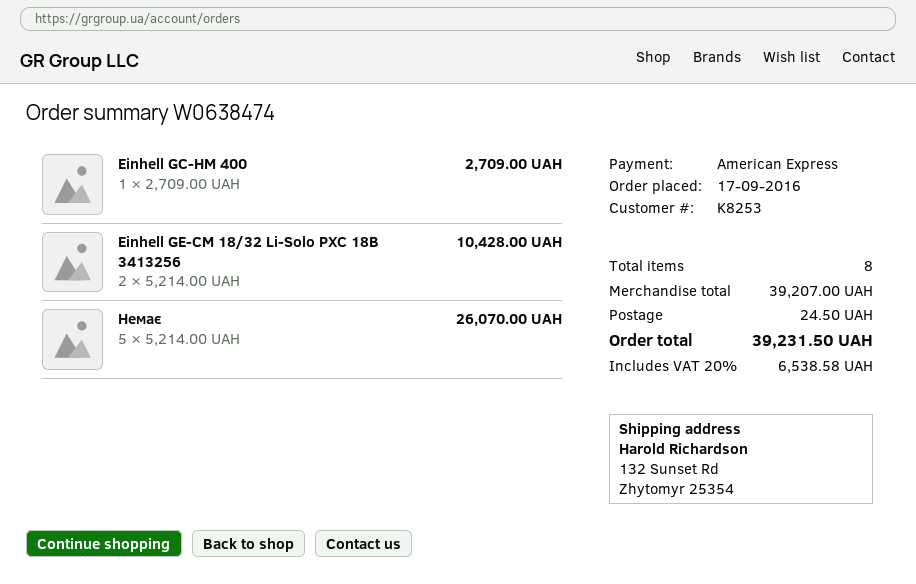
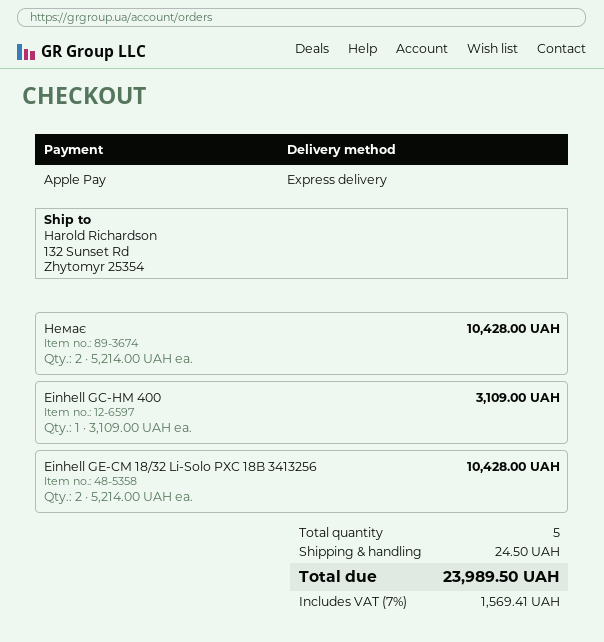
payment method: American Express -> Apple Pay
Einhell GC-HM 400: 1 x 2709.00 = 2709.00 -> 1 x 3109.00 = 3109.00
Немає: 5 x 5214.00 = 26070.00 -> 2 x 5214.00 = 10428.00
total quantity: 8 -> 5
tax: 20% = 6538.58 -> 7% = 1569.41
total: 39231.50 -> 23989.50

